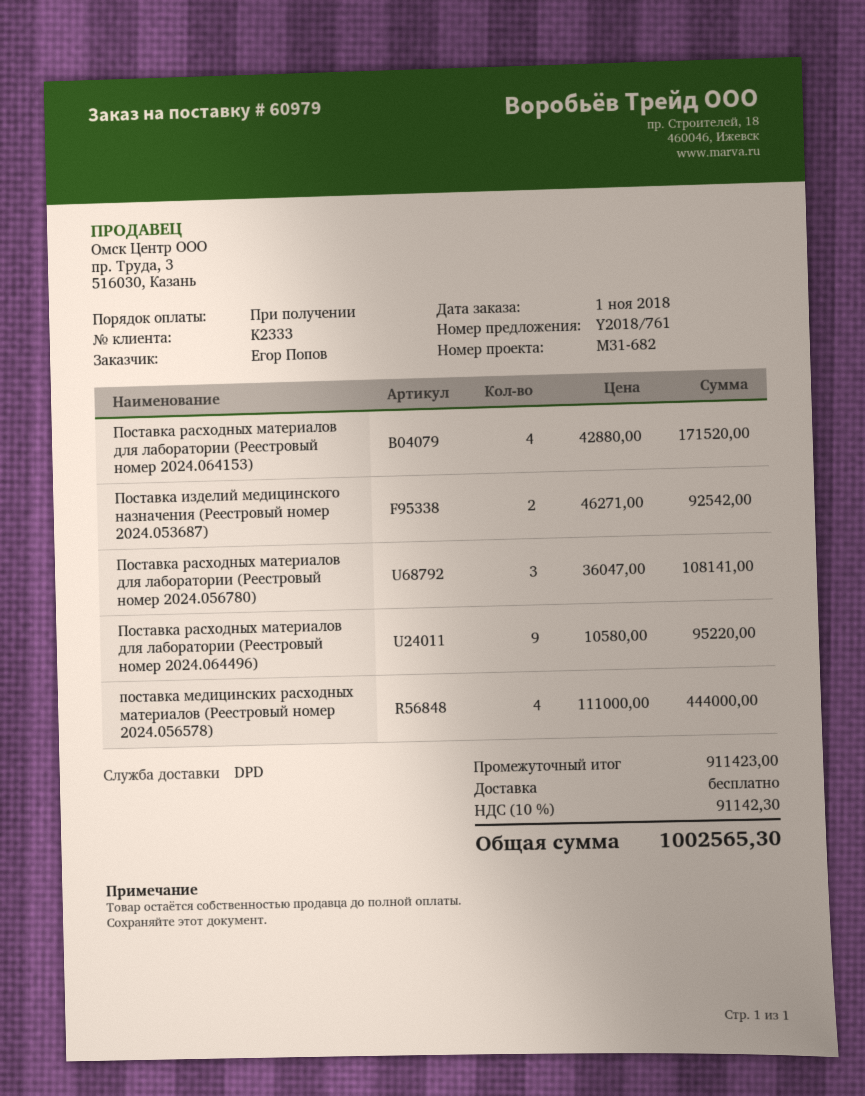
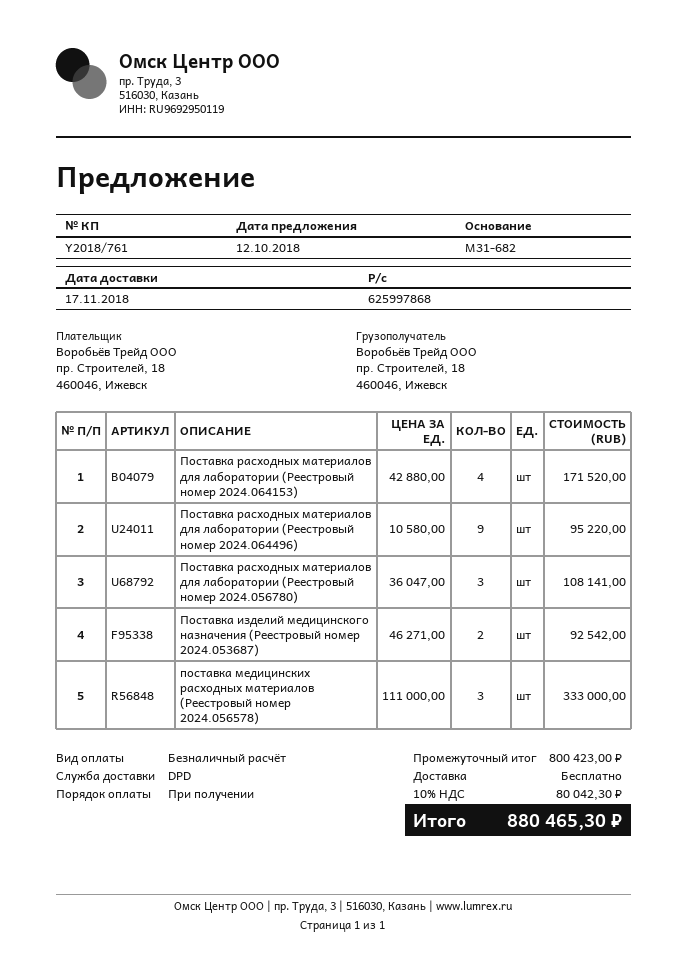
поставка медицинских расходных материалов (Реестровый номер 2024.056578): 4 x 111000.00 = 444000.00 -> 3 x 111000.00 = 333000.00
subtotal: 911423.00 -> 800423.00
tax: 10% = 91142.30 -> 10% = 80042.30
total: 1002565.30 -> 880465.30

